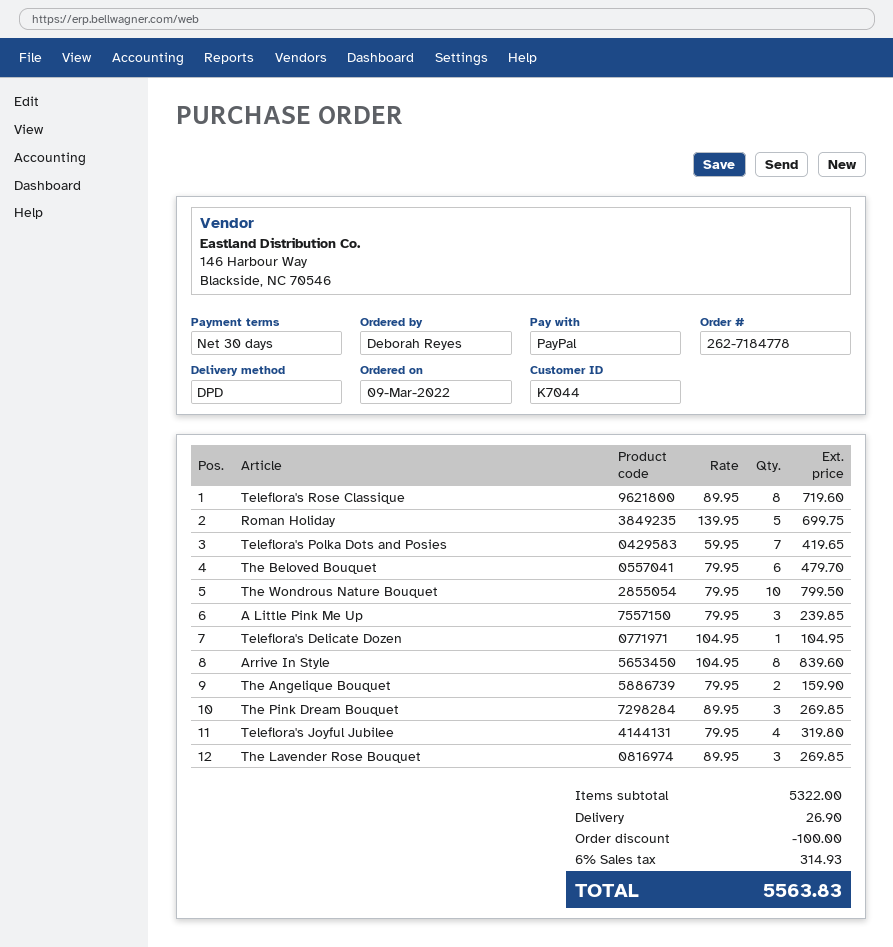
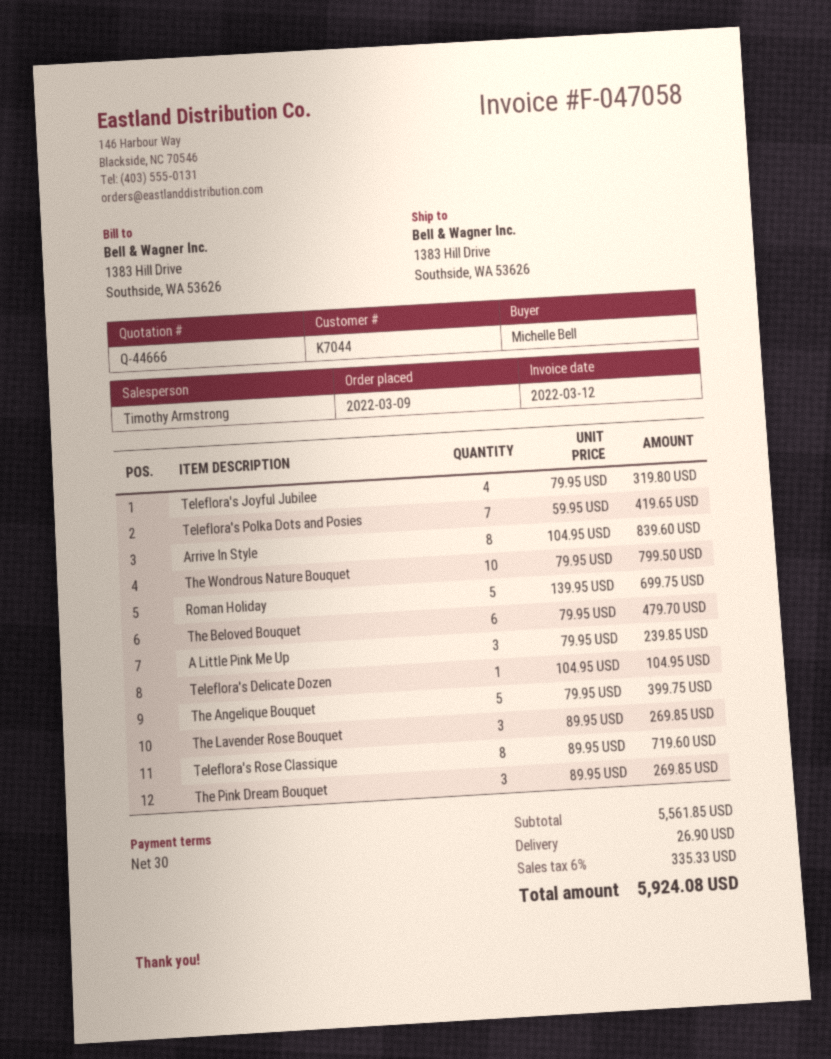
ordered by: Deborah Reyes -> Michelle Bell
The Angelique Bouquet: 2 x 79.95 = 159.90 -> 5 x 79.95 = 399.75
subtotal: 5322.00 -> 5561.85
discount: 100.00 -> none
tax: 6% = 314.93 -> 6% = 335.33
total: 5563.83 -> 5924.08

